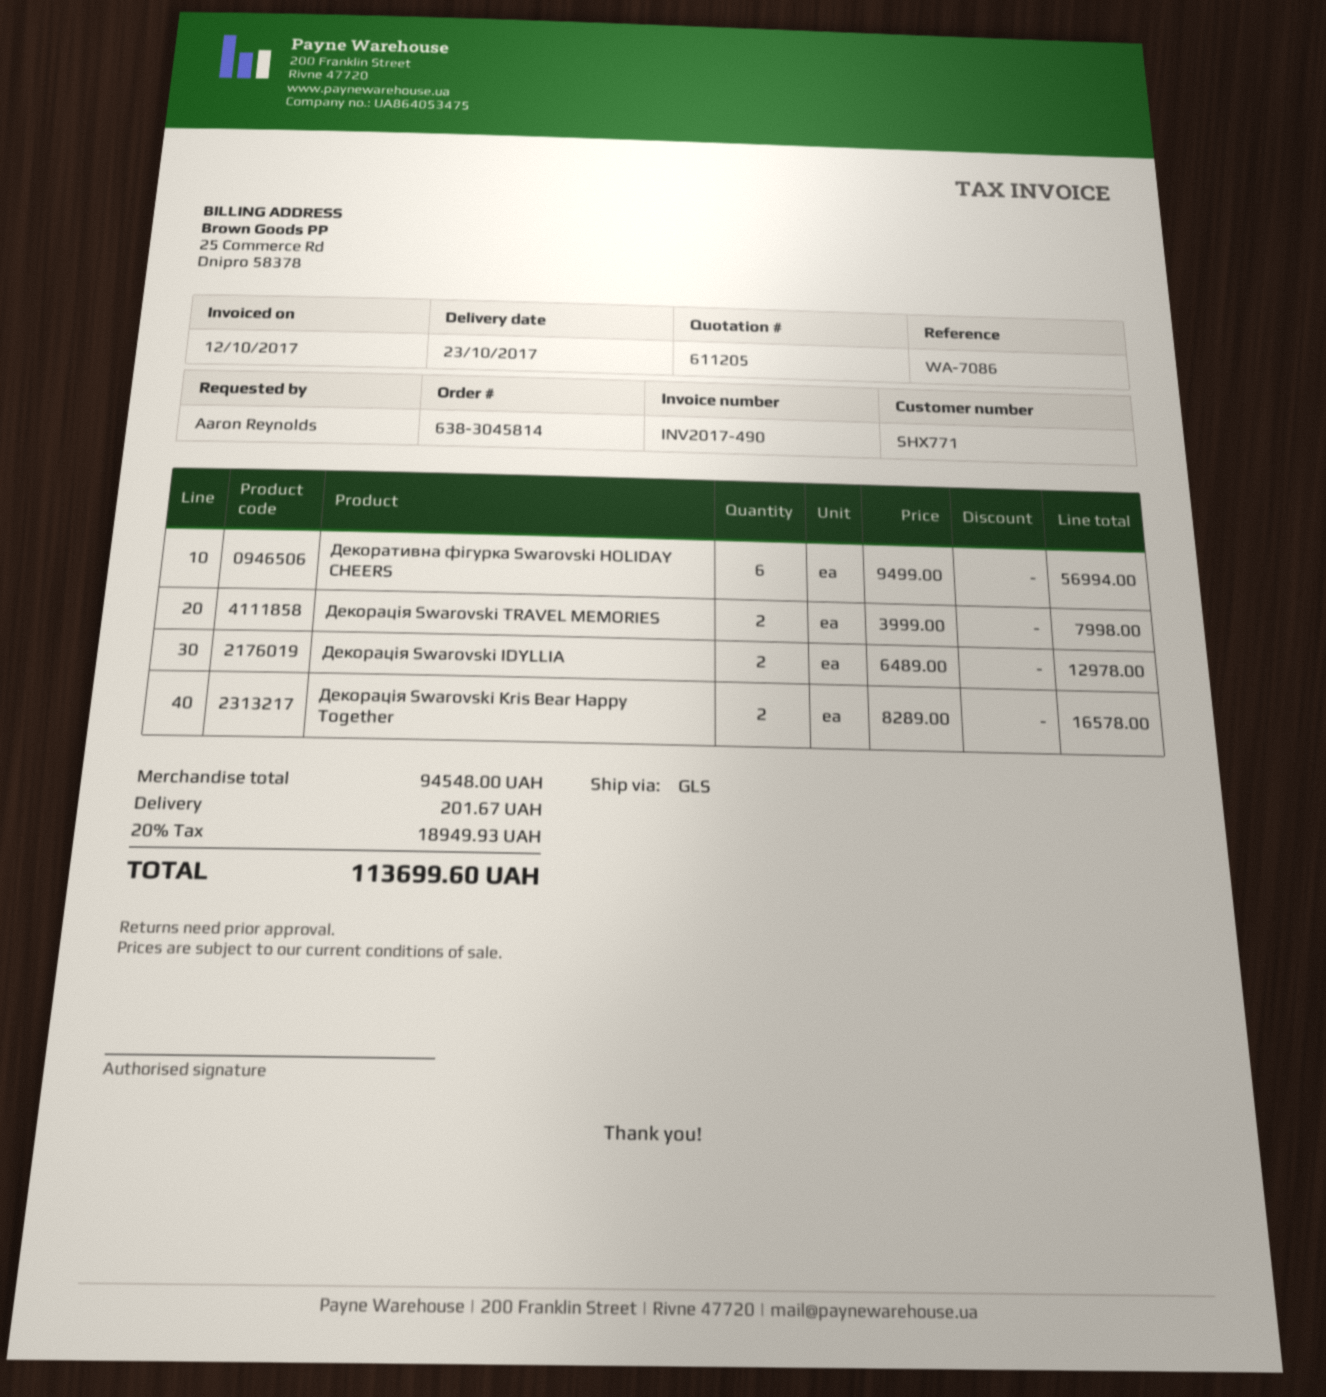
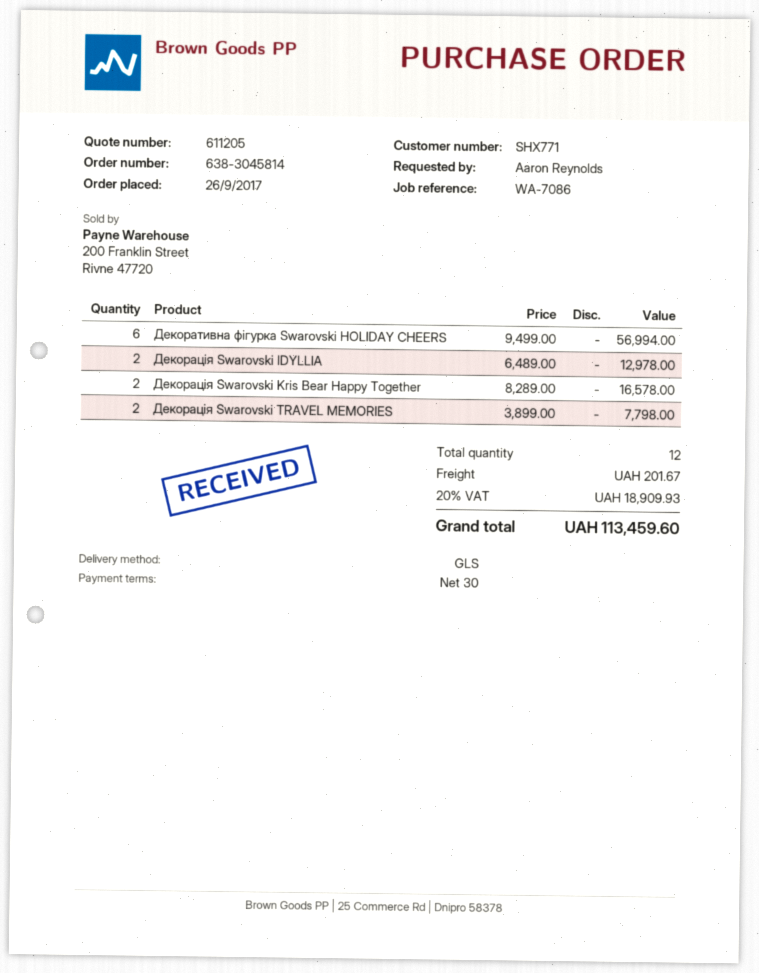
Декорація Swarovski TRAVEL MEMORIES: 2 x 3999.00 = 7998.00 -> 2 x 3899.00 = 7798.00
tax: 20% = 18949.93 -> 20% = 18909.93
total: 113699.60 -> 113459.60

